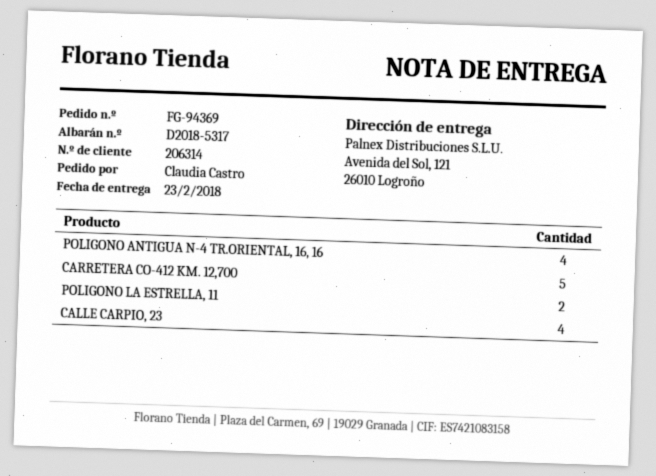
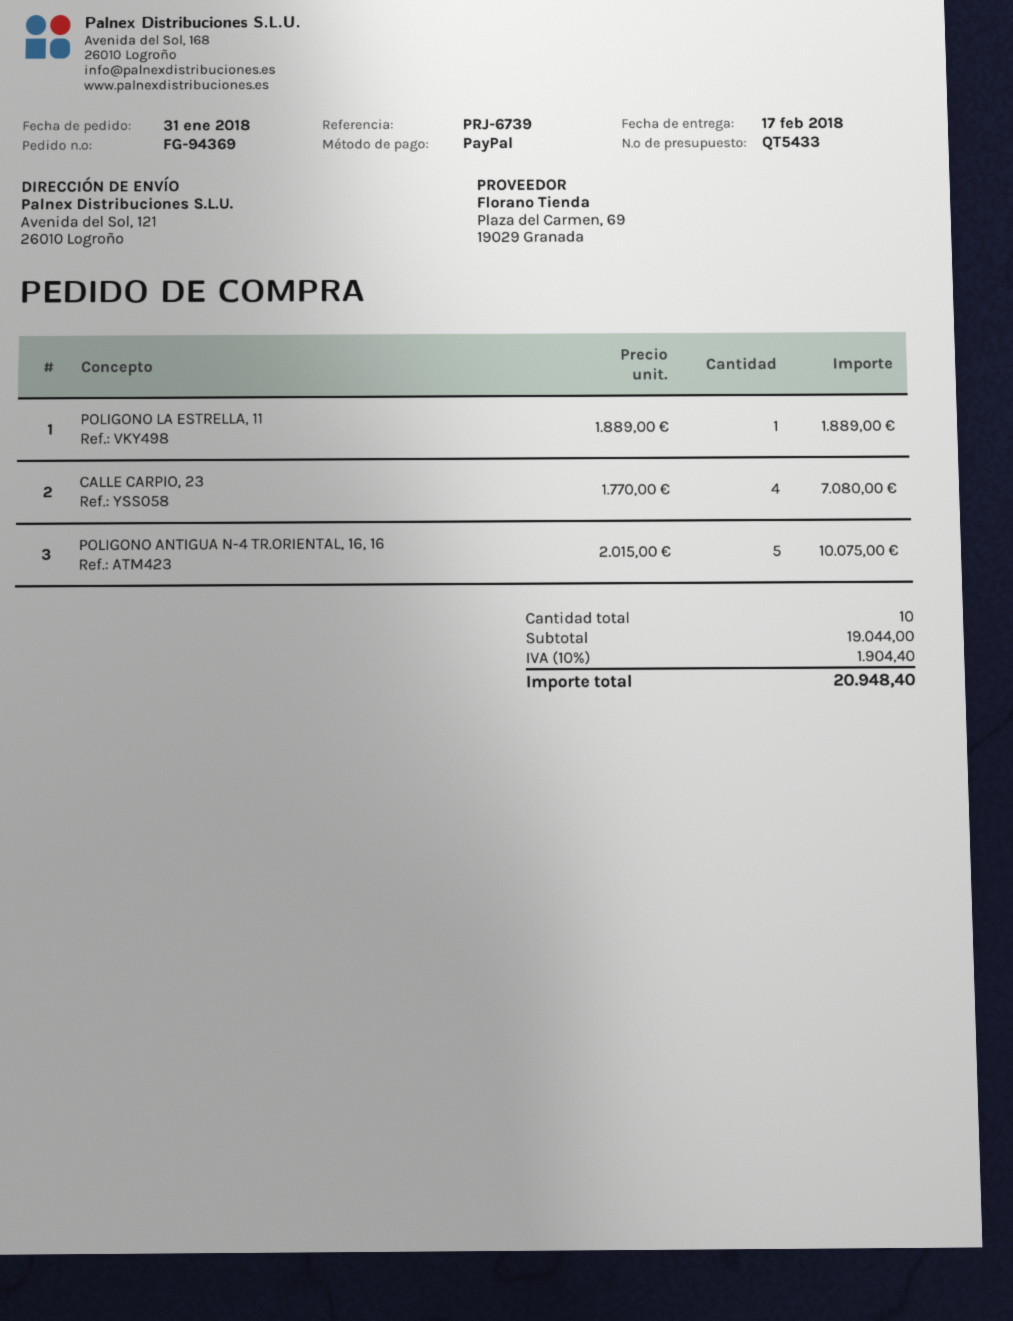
delivery date: 2018-02-23 -> 2018-02-17
POLIGONO ANTIGUA N-4 TR.ORIENTAL, 16, 16: 4 -> 5
CARRETERA CO-412 KM. 12,700: 5 -> none
POLIGONO LA ESTRELLA, 11: 2 -> 1

